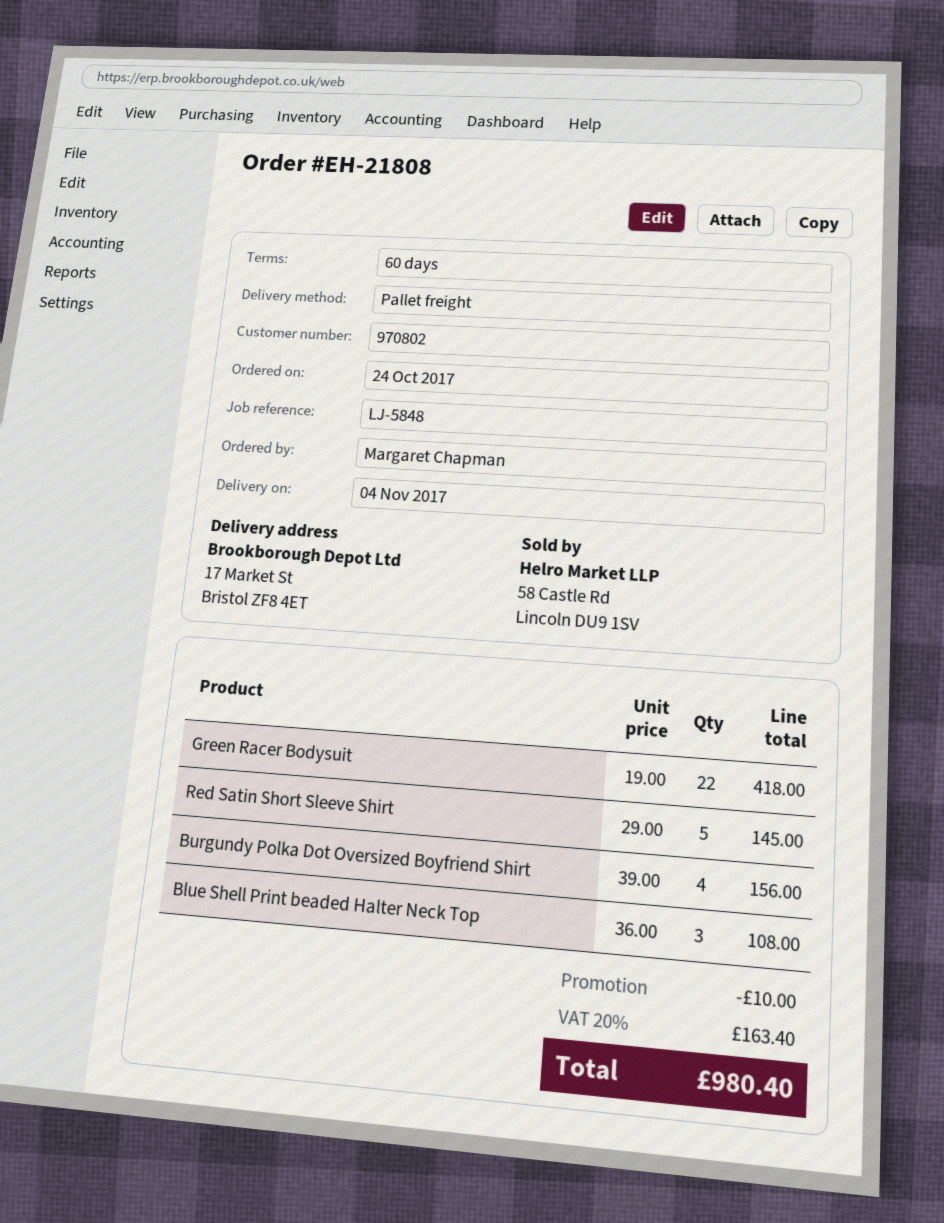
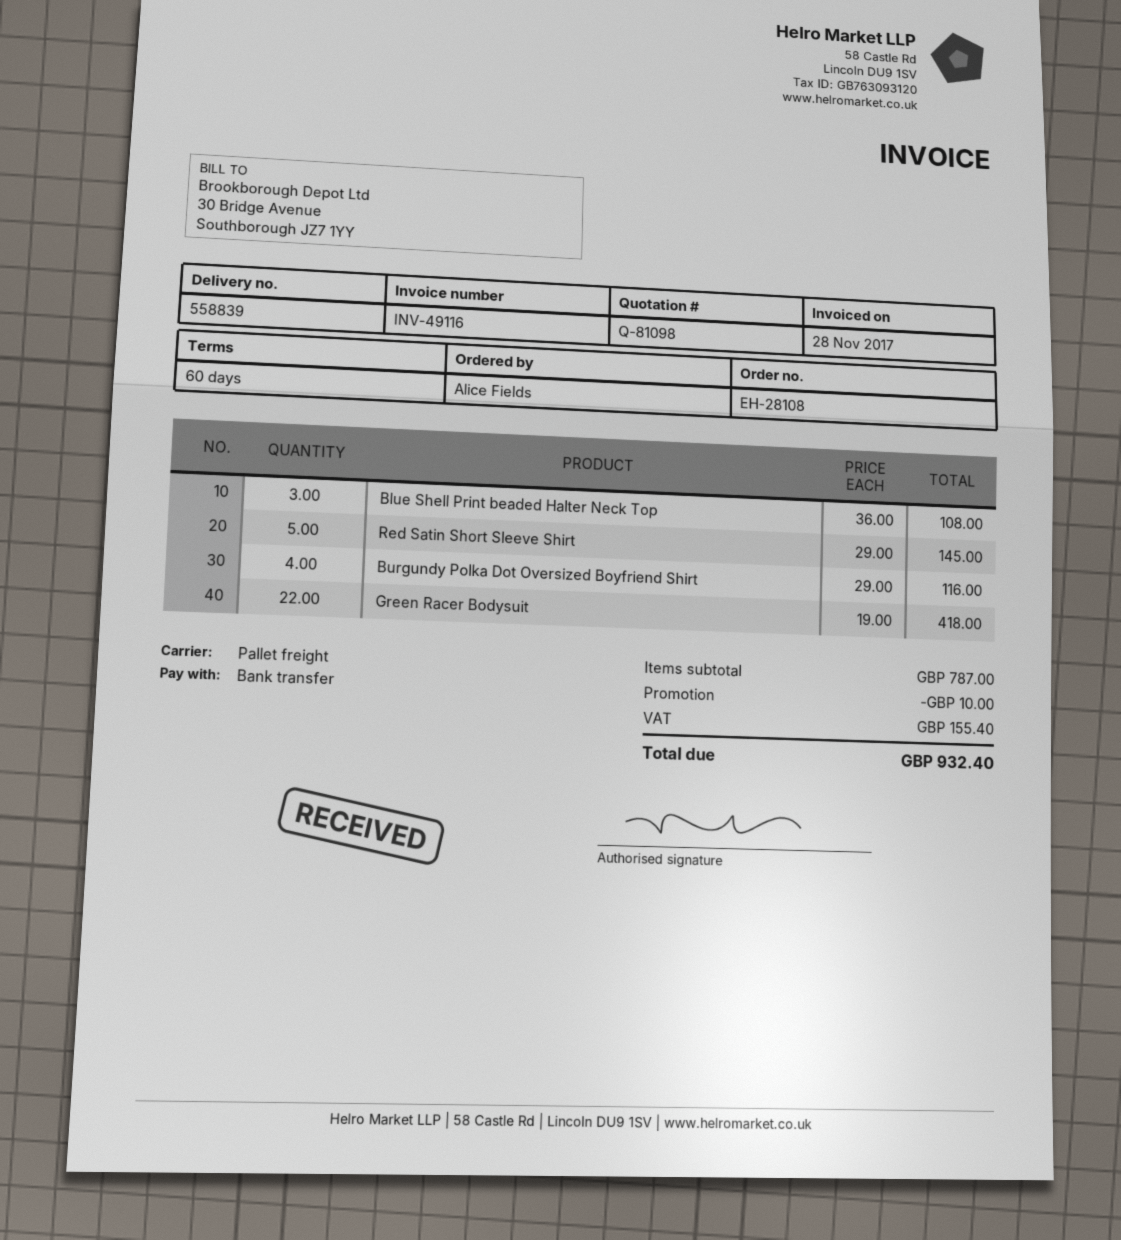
order number: EH-21808 -> EH-28108
ordered by: Margaret Chapman -> Alice Fields
Burgundy Polka Dot Oversized Boyfriend Shirt: 4 x 39.00 = 156.00 -> 4 x 29.00 = 116.00
tax: 163.40 -> 155.40
total: 980.40 -> 932.40

